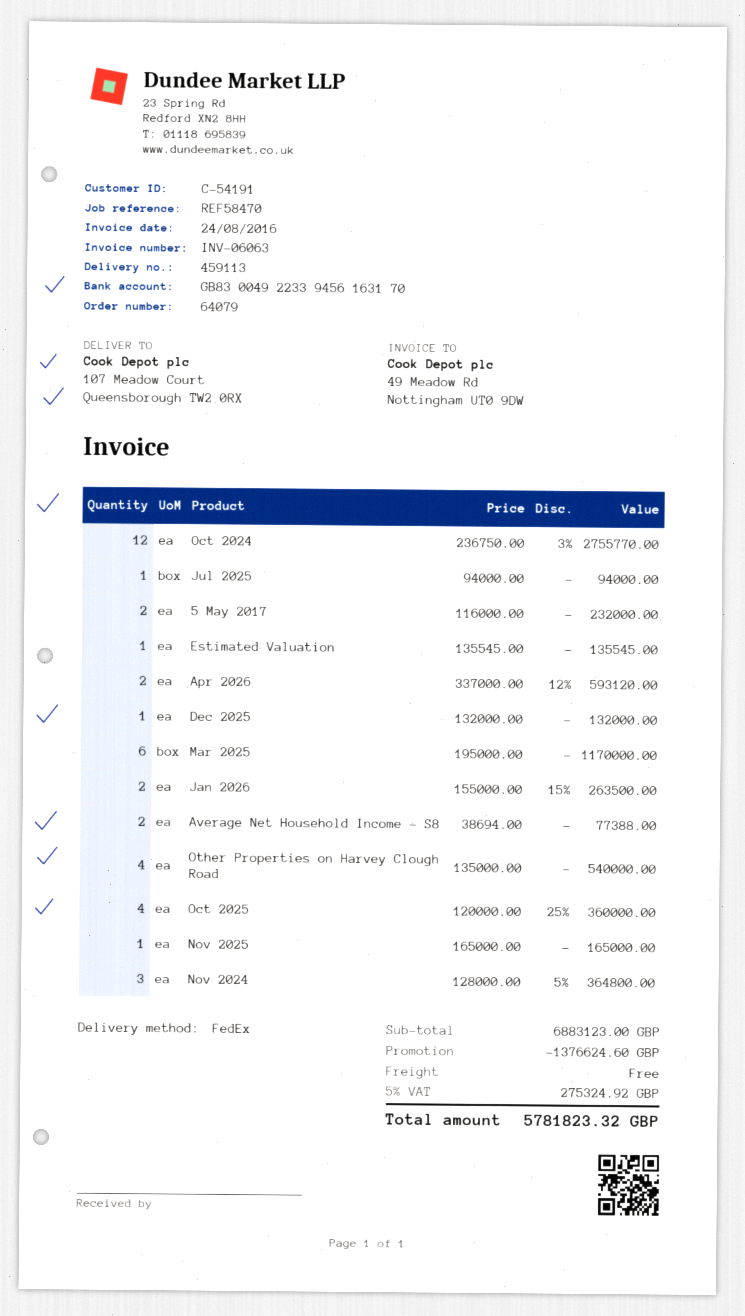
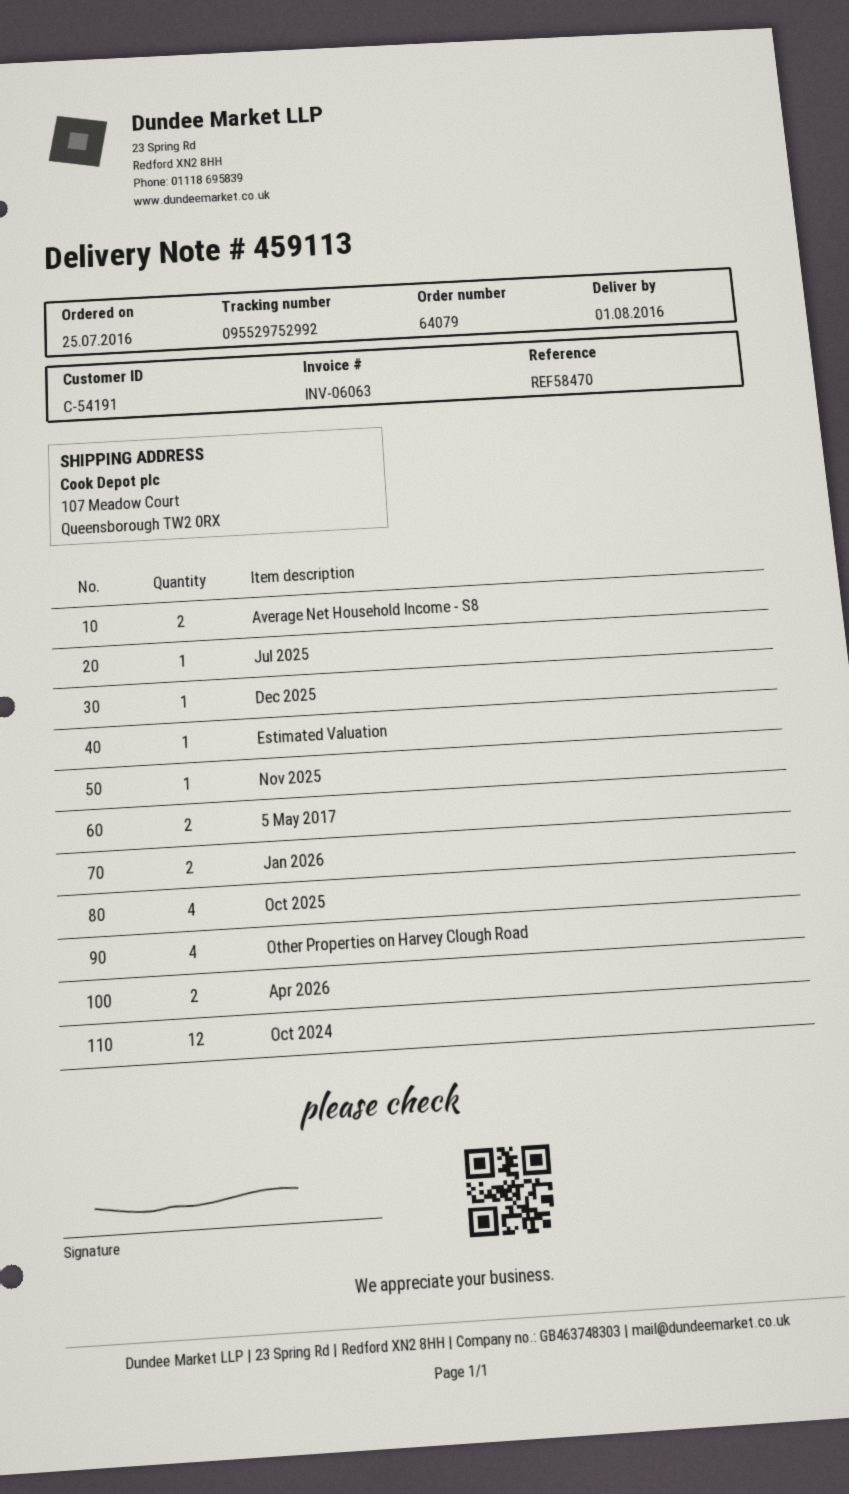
Mar 2025: 6 -> none
Nov 2024: 3 -> none

